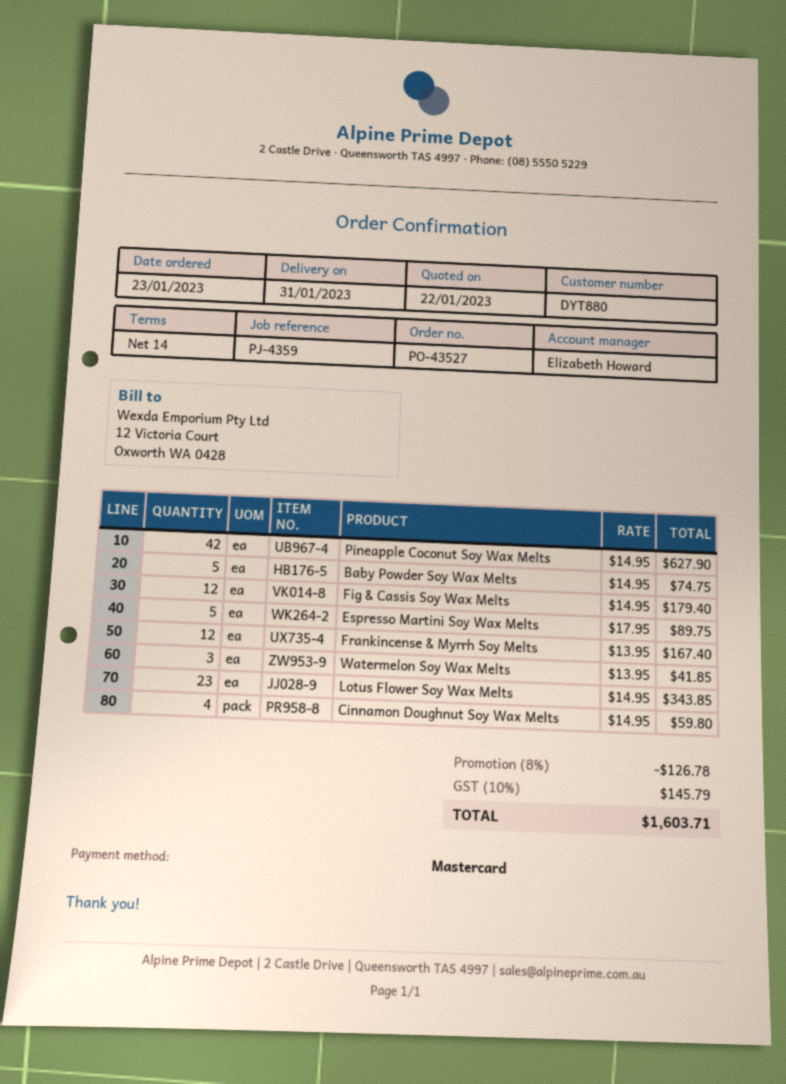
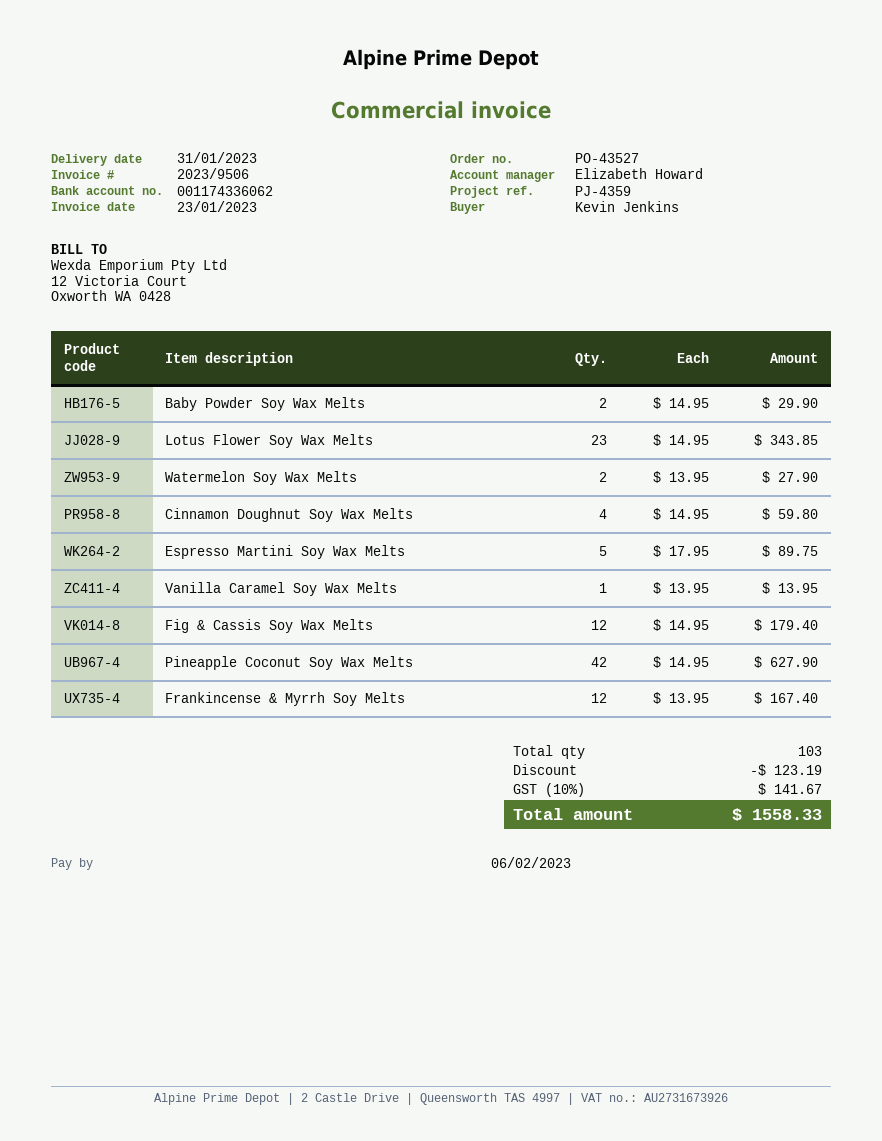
Baby Powder Soy Wax Melts: 5 x 14.95 = 74.75 -> 2 x 14.95 = 29.90
Watermelon Soy Wax Melts: 3 x 13.95 = 41.85 -> 2 x 13.95 = 27.90
Vanilla Caramel Soy Wax Melts: none -> 1 x 13.95 = 13.95
discount: 126.78 -> 123.19
tax: 10% = 145.79 -> 10% = 141.67
total: 1603.71 -> 1558.33

